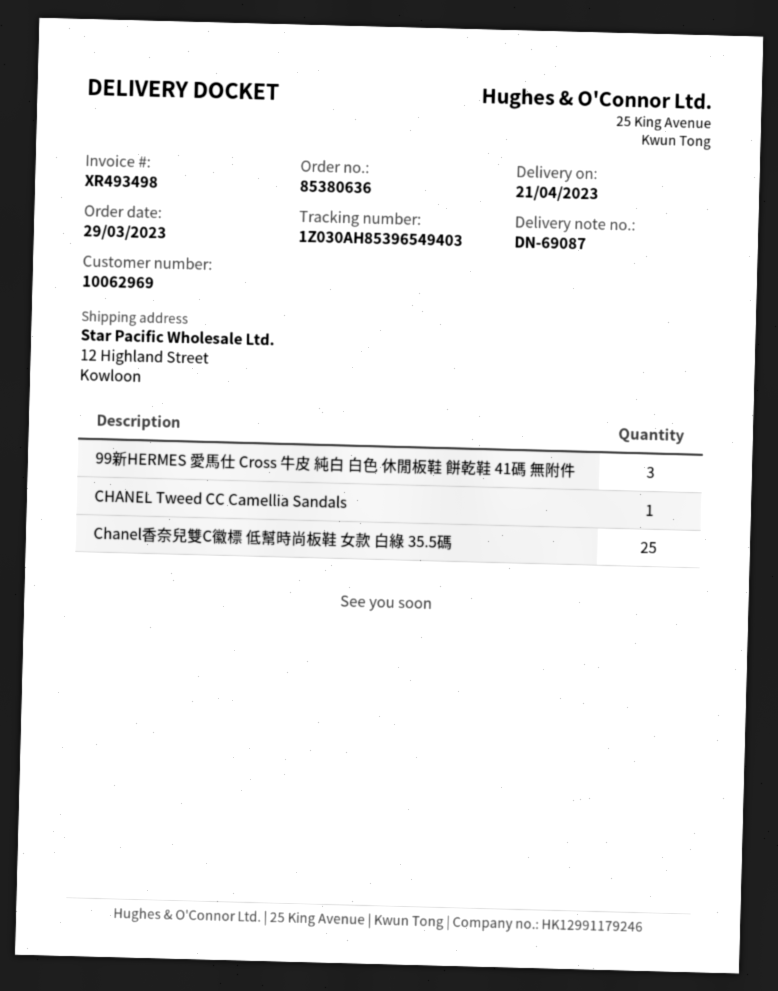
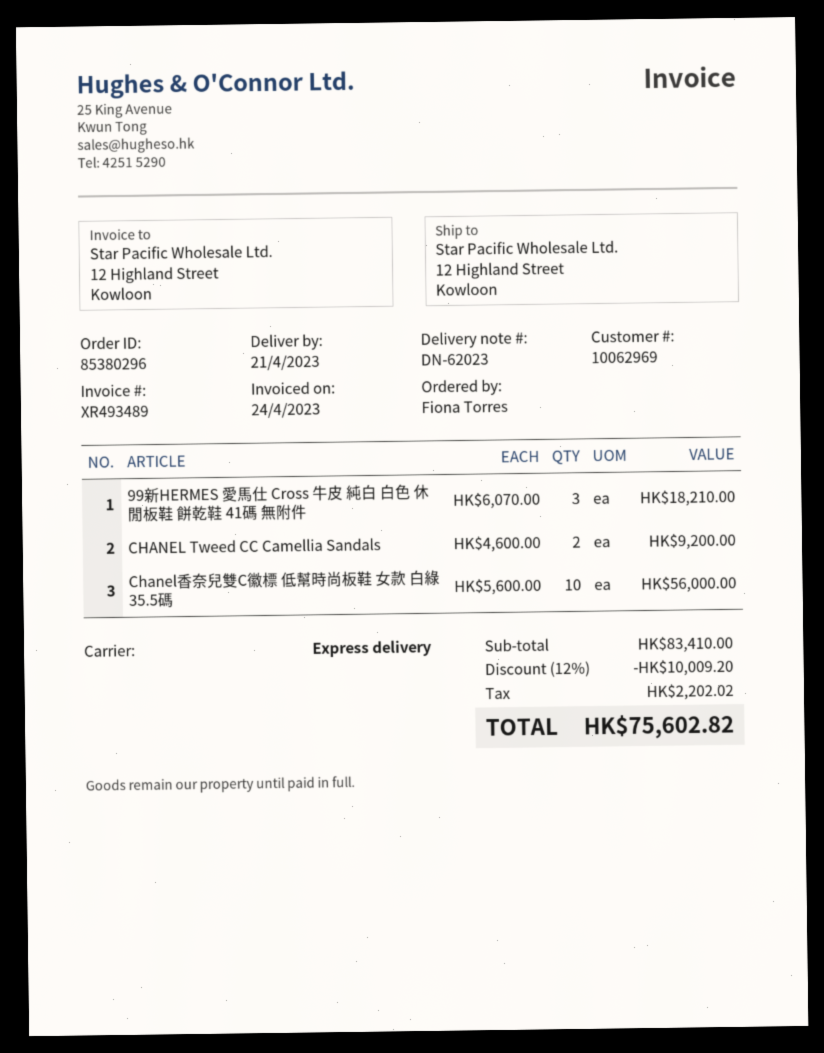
order number: 85380636 -> 85380296
delivery note number: DN-69087 -> DN-62023
invoice number: XR493498 -> XR493489
CHANEL Tweed CC Camellia Sandals: 1 -> 2
Chanel香奈兒雙C徽標 低幫時尚板鞋 女款 白綠 35.5碼: 25 -> 10

